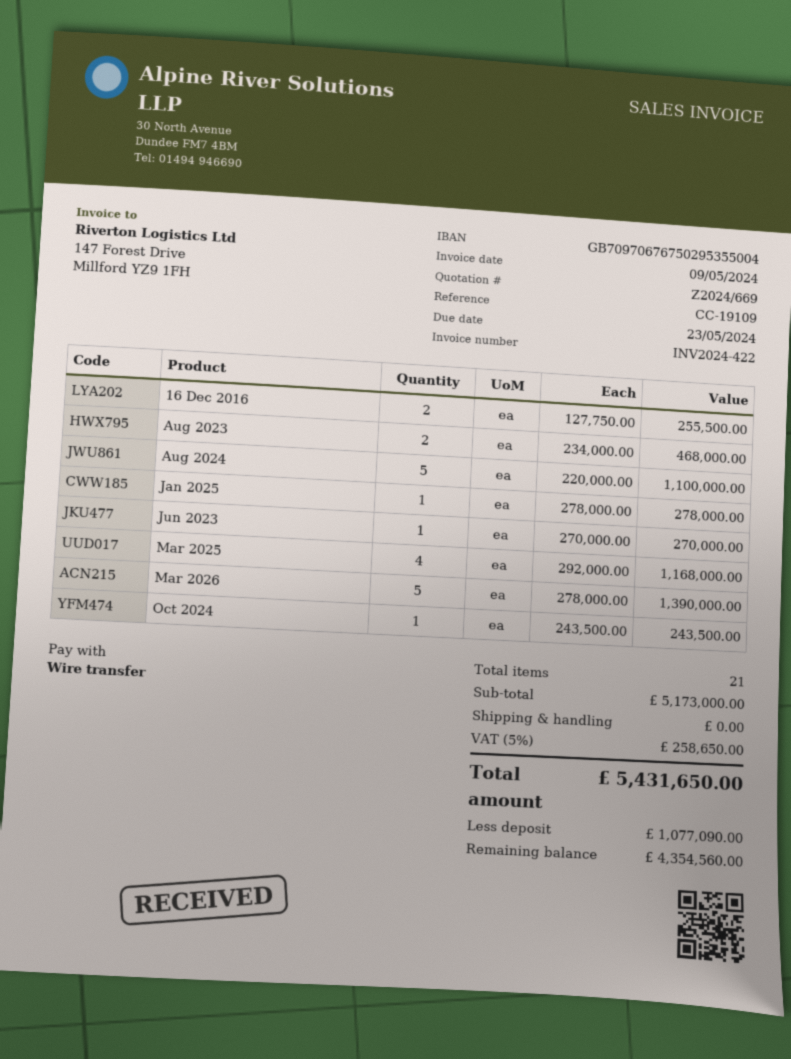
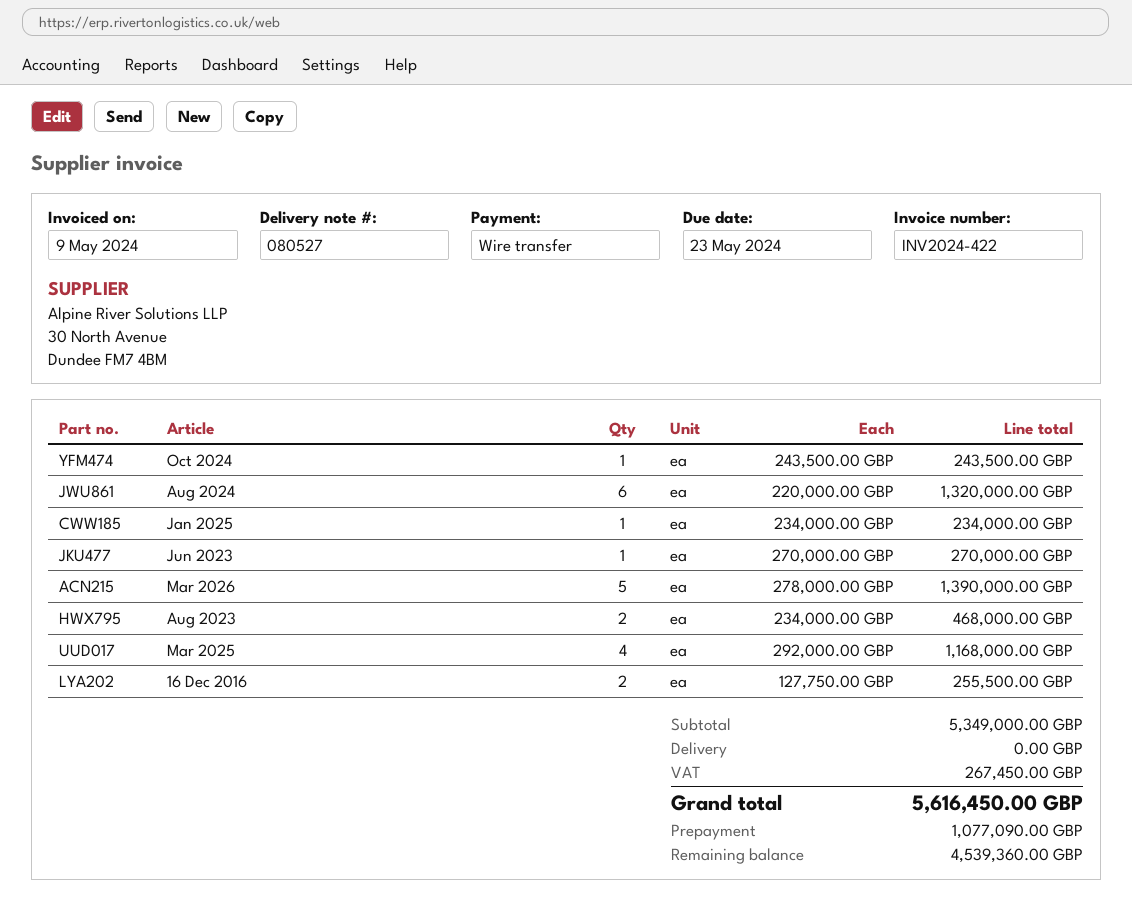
Aug 2024: 5 x 220000.00 = 1100000.00 -> 6 x 220000.00 = 1320000.00
Jan 2025: 1 x 278000.00 = 278000.00 -> 1 x 234000.00 = 234000.00
subtotal: 5173000.00 -> 5349000.00
tax: 258650.00 -> 267450.00
total: 5431650.00 -> 5616450.00
balance: 4354560.00 -> 4539360.00

